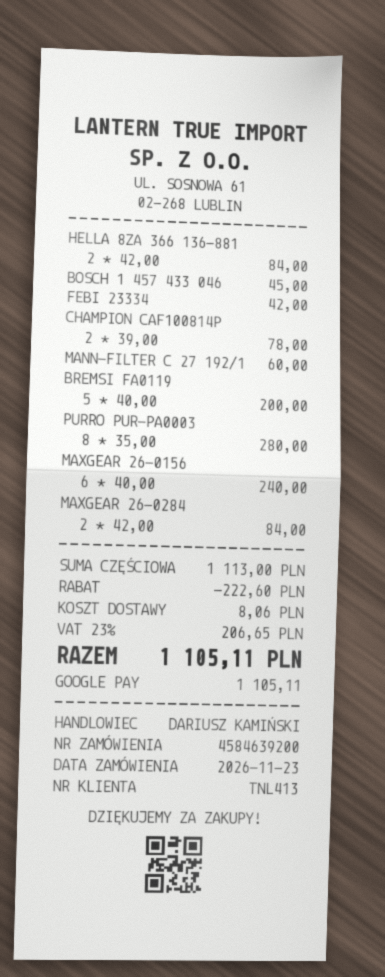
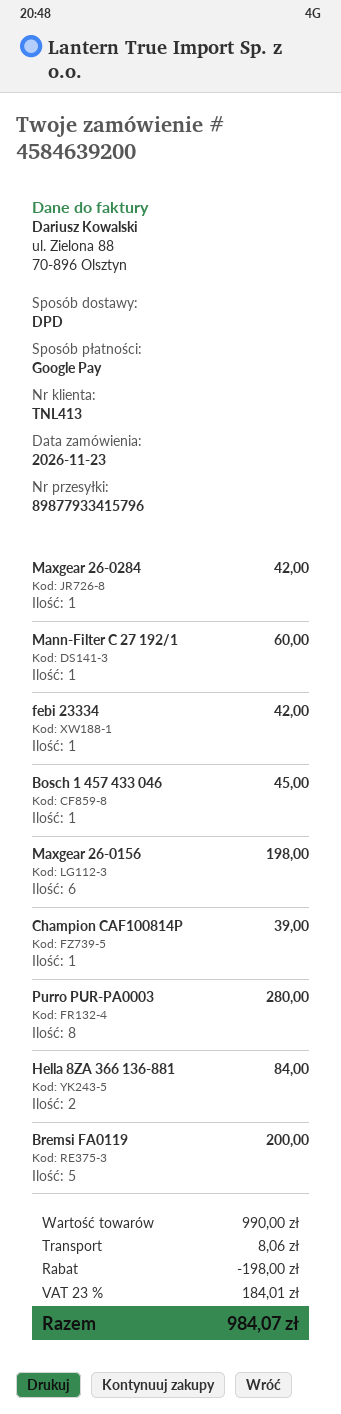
CHAMPION CAF100814P: 2 for 78.00 -> 1 for 39.00
MAXGEAR 26-0156: 6 for 240.00 -> 6 for 198.00
MAXGEAR 26-0284: 2 for 84.00 -> 1 for 42.00
subtotal: 1113.00 -> 990.00
discount: 222.60 -> 198.00
tax: 23% = 206.65 -> 23% = 184.01
total: 1105.11 -> 984.07

